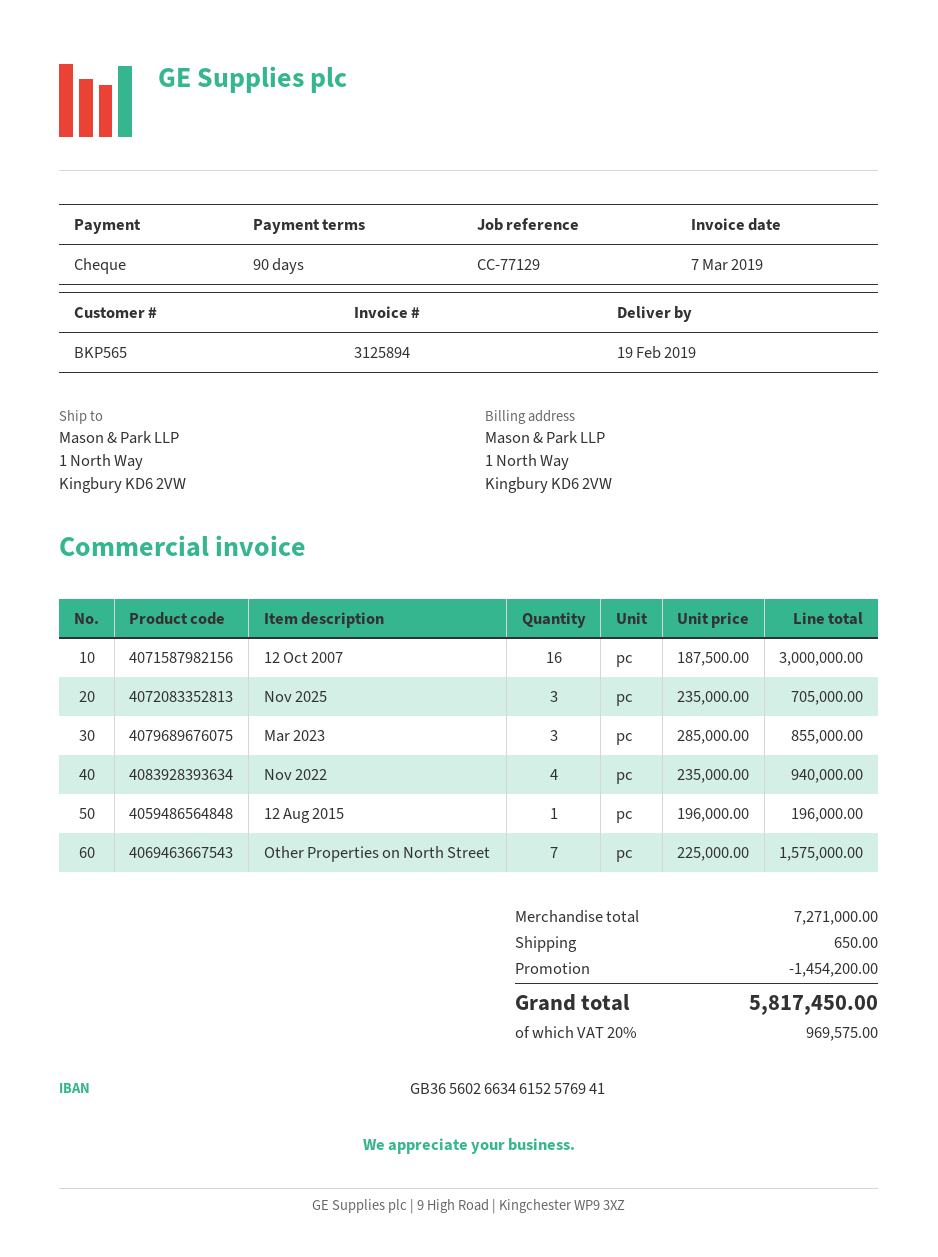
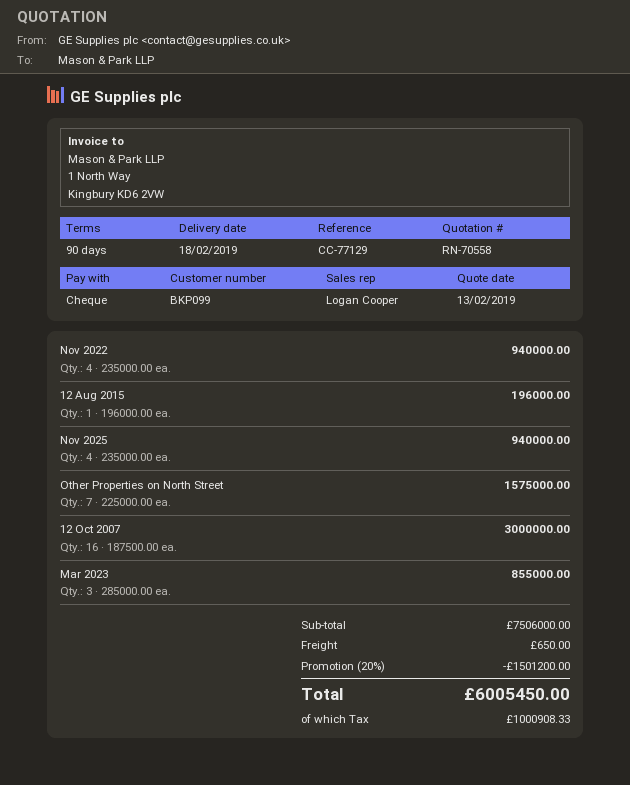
delivery date: 2019-02-19 -> 2019-02-18
customer number: BKP565 -> BKP099
Nov 2025: 3 x 235000.00 = 705000.00 -> 4 x 235000.00 = 940000.00
subtotal: 7271000.00 -> 7506000.00
discount: 1454200.00 -> 1501200.00
tax: 969575.00 -> 1000908.33
total: 5817450.00 -> 6005450.00

